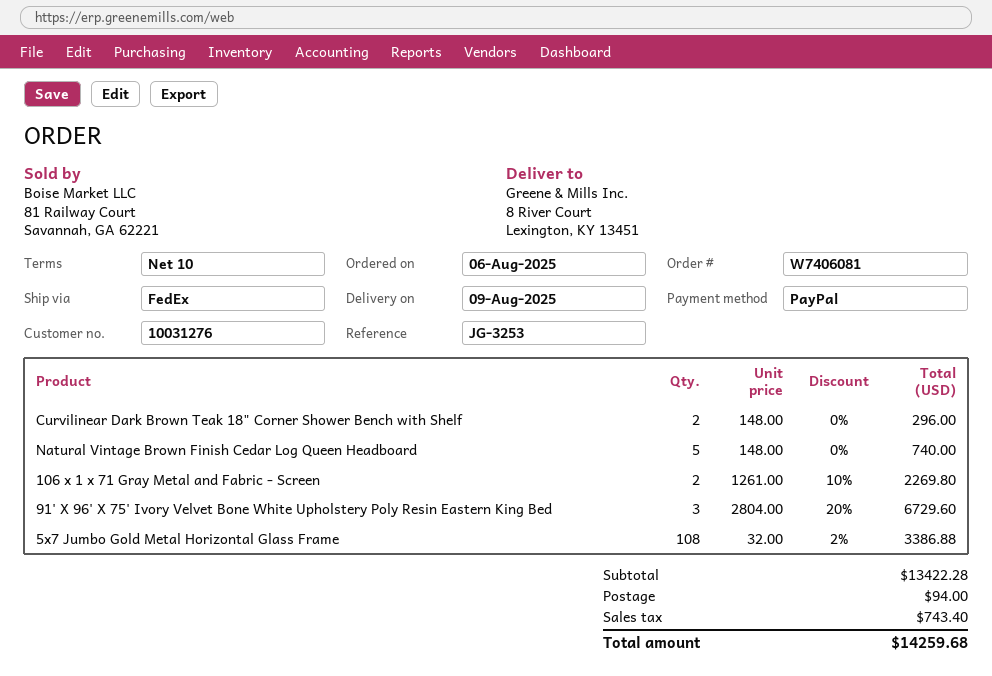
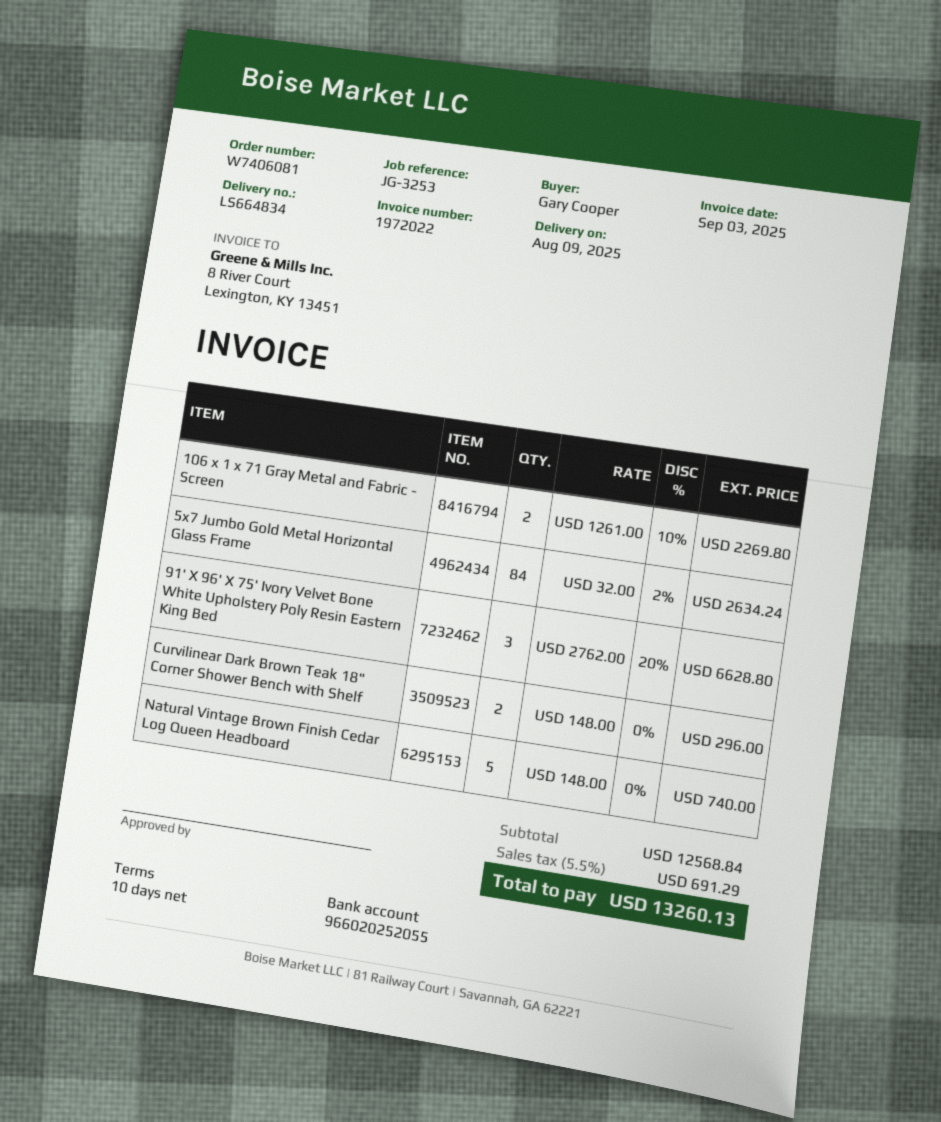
91' X 96' X 75' Ivory Velvet Bone White Upholstery Poly Resin Eastern King Bed: 3 x 2804.00 - 20% = 6729.60 -> 3 x 2762.00 - 20% = 6628.80
5x7 Jumbo Gold Metal Horizontal Glass Frame: 108 x 32.00 - 2% = 3386.88 -> 84 x 32.00 - 2% = 2634.24
subtotal: 13422.28 -> 12568.84
shipping: 94.00 -> none
tax: 743.40 -> 691.29
total: 14259.68 -> 13260.13

